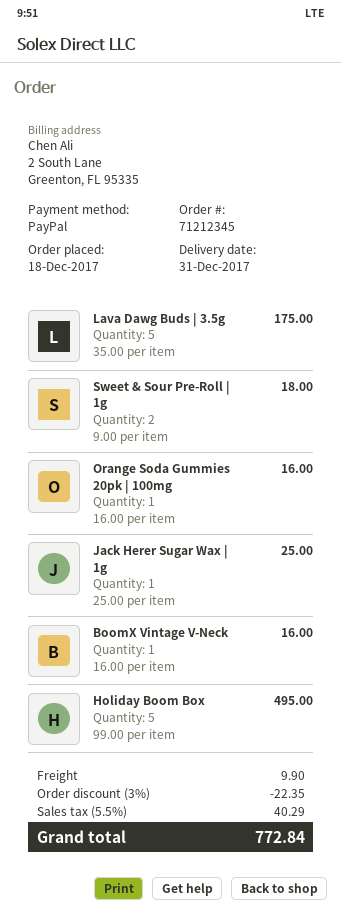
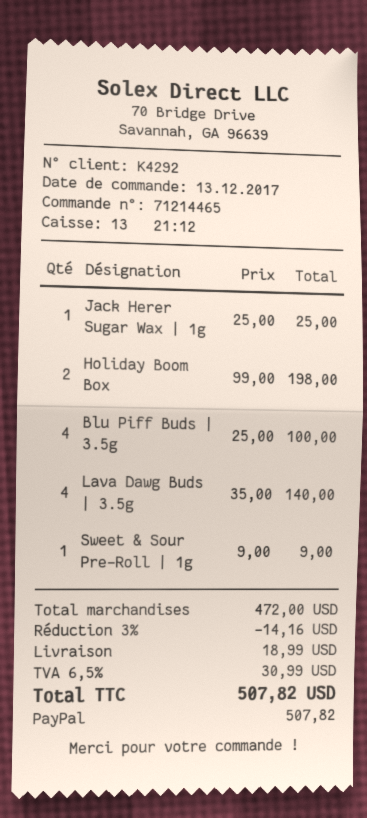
order number: 71212345 -> 71214465
order date: 2017-12-18 -> 2017-12-13
Lava Dawg Buds | 3.5g: 5 x 35.00 = 175.00 -> 4 x 35.00 = 140.00
Sweet & Sour Pre-Roll | 1g: 2 x 9.00 = 18.00 -> 1 x 9.00 = 9.00
Orange Soda Gummies 20pk | 100mg: 1 x 16.00 = 16.00 -> none
BoomX Vintage V-Neck: 1 x 16.00 = 16.00 -> none
Holiday Boom Box: 5 x 99.00 = 495.00 -> 2 x 99.00 = 198.00
Blu Piff Buds | 3.5g: none -> 4 x 25.00 = 100.00
discount: 3% = 22.35 -> 3% = 14.16
shipping: 9.90 -> 18.99
tax: 5.5% = 40.29 -> 6.5% = 30.99
total: 772.84 -> 507.82

